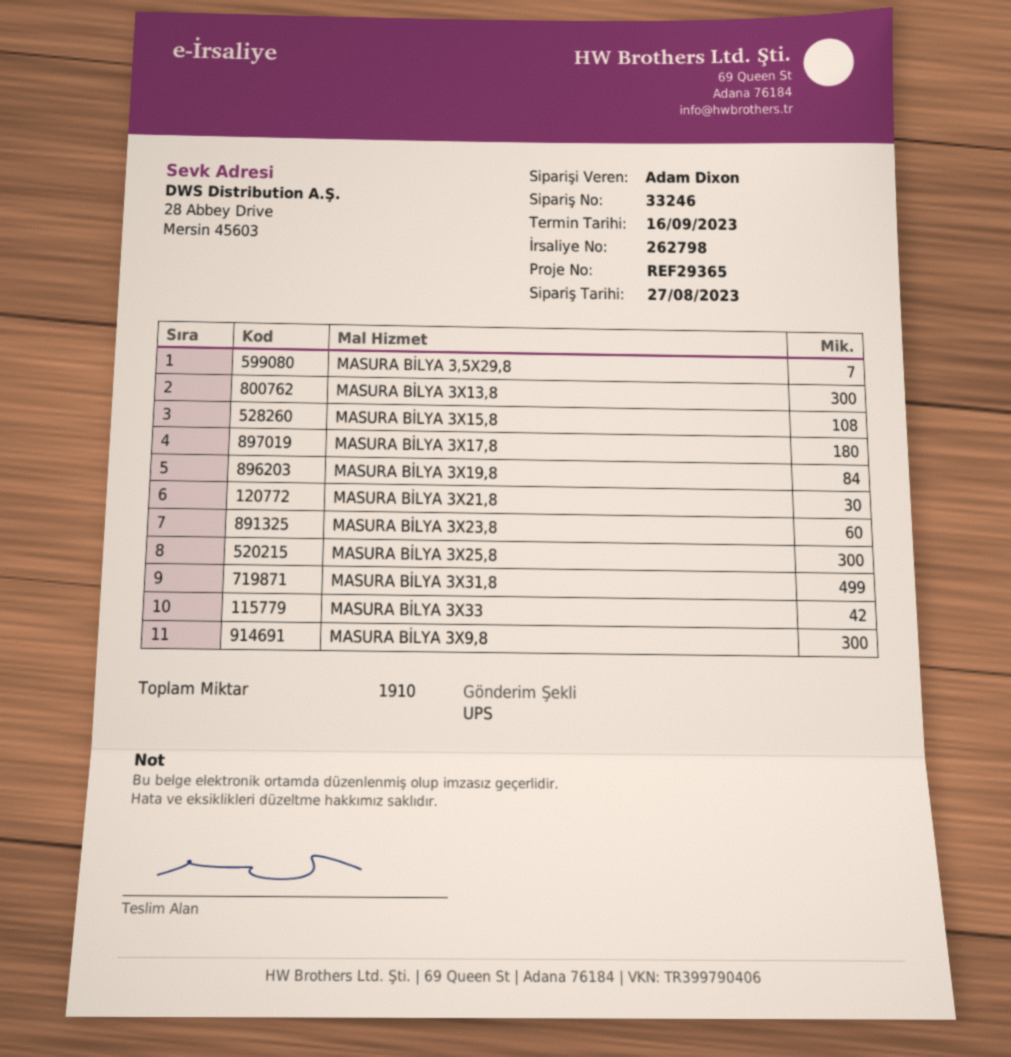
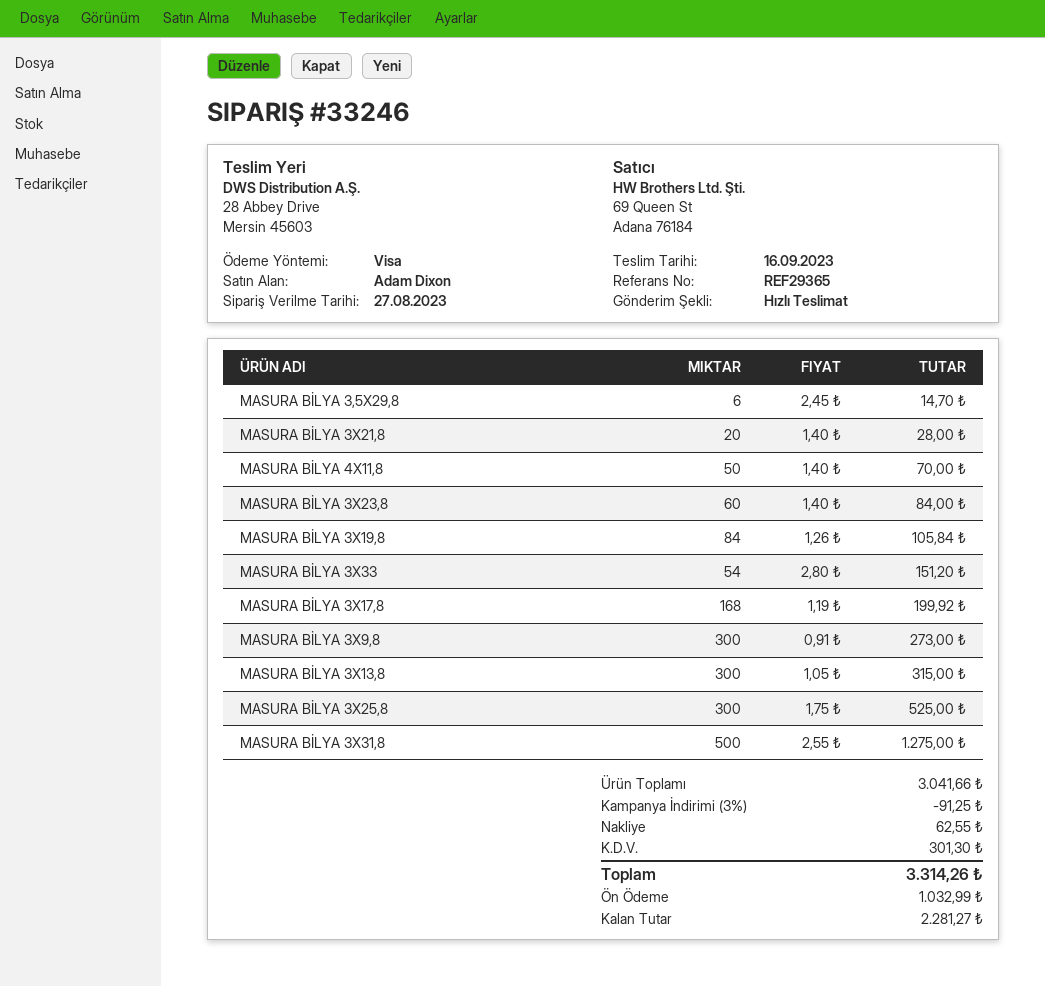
shipping method: UPS -> express
MASURA BİLYA 3,5X29,8: 7 -> 6
MASURA BİLYA 3X15,8: 108 -> none
MASURA BİLYA 3X17,8: 180 -> 168
MASURA BİLYA 3X21,8: 30 -> 20
MASURA BİLYA 3X31,8: 499 -> 500
MASURA BİLYA 3X33: 42 -> 54
MASURA BİLYA 4X11,8: none -> 50

